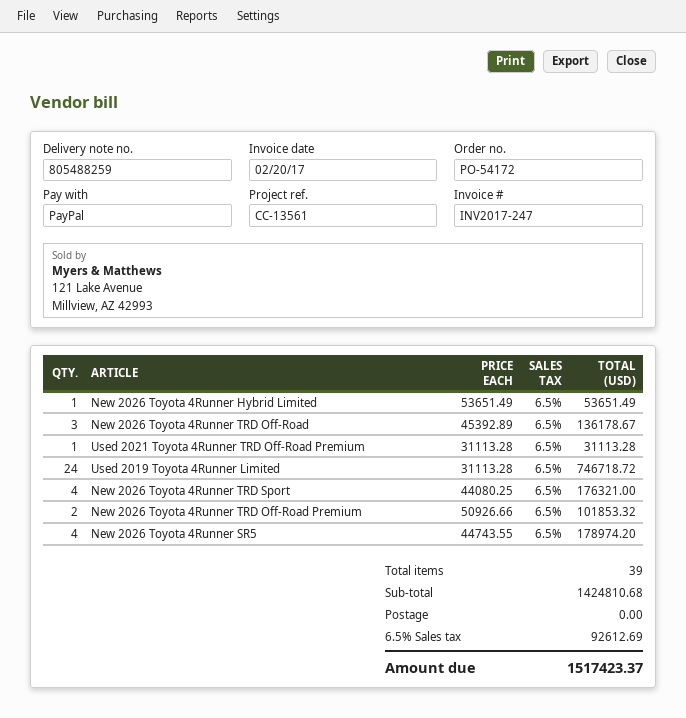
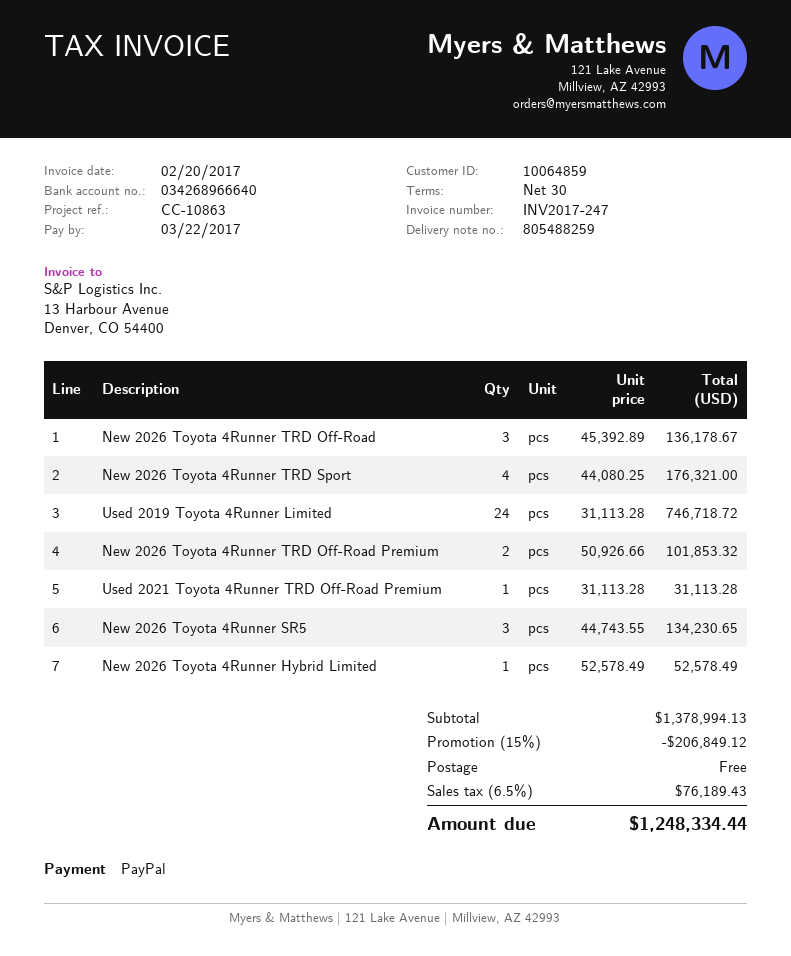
reference: CC-13561 -> CC-10863
New 2026 Toyota 4Runner Hybrid Limited: 1 x 53651.49 = 53651.49 -> 1 x 52578.49 = 52578.49
New 2026 Toyota 4Runner SR5: 4 x 44743.55 = 178974.20 -> 3 x 44743.55 = 134230.65
subtotal: 1424810.68 -> 1378994.13
discount: none -> 15% = 206849.12
tax: 6.5% = 92612.69 -> 6.5% = 76189.43
total: 1517423.37 -> 1248334.44

